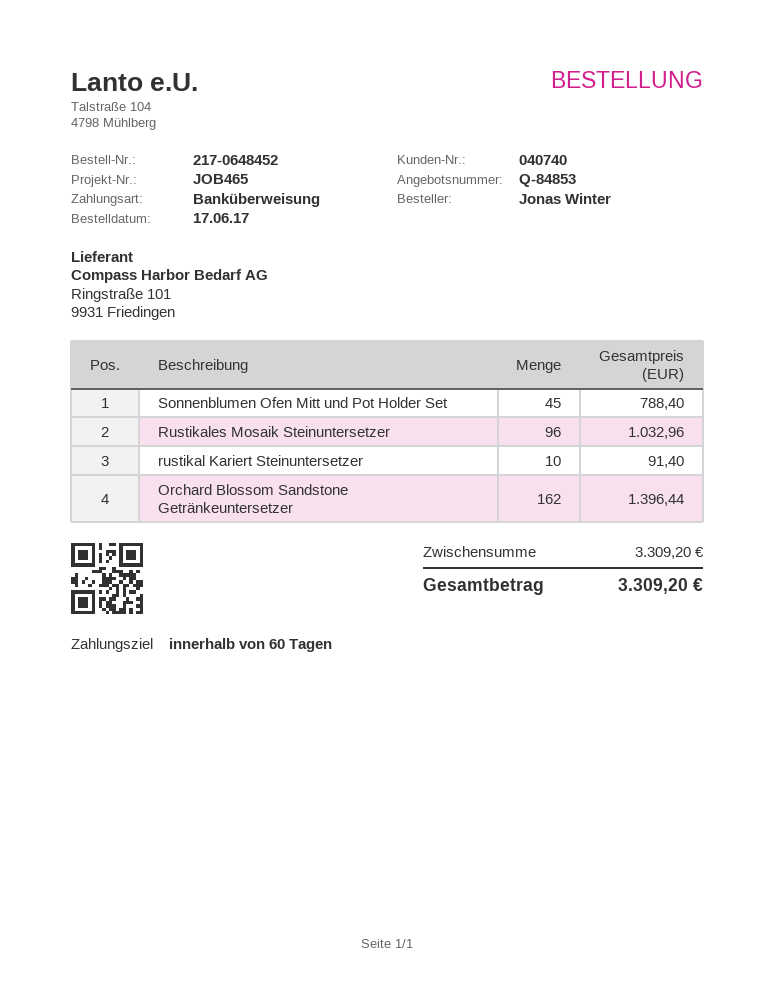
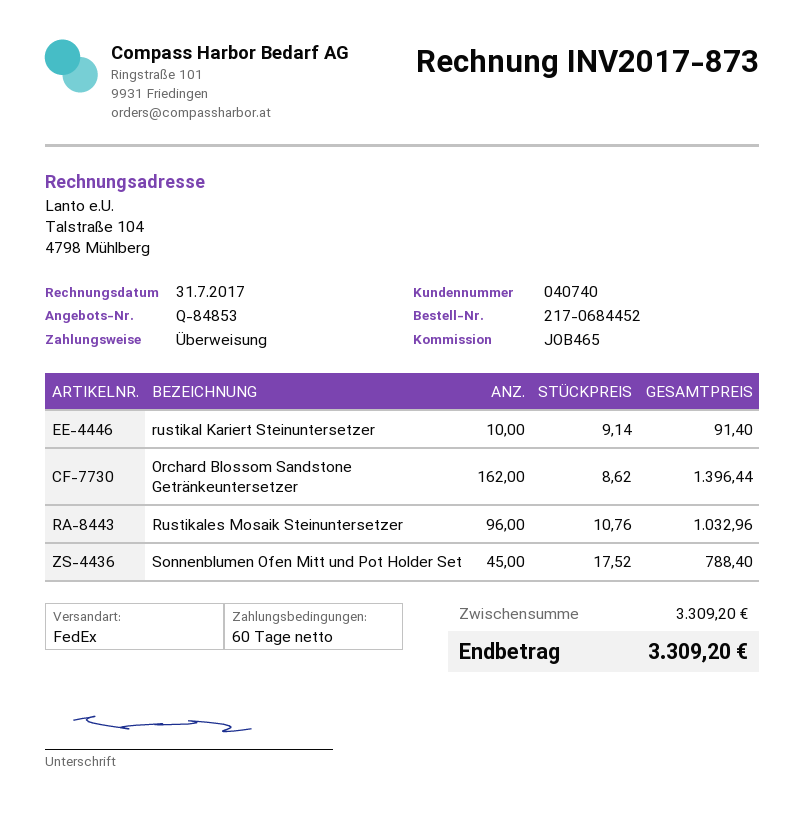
order number: 217-0648452 -> 217-0684452

